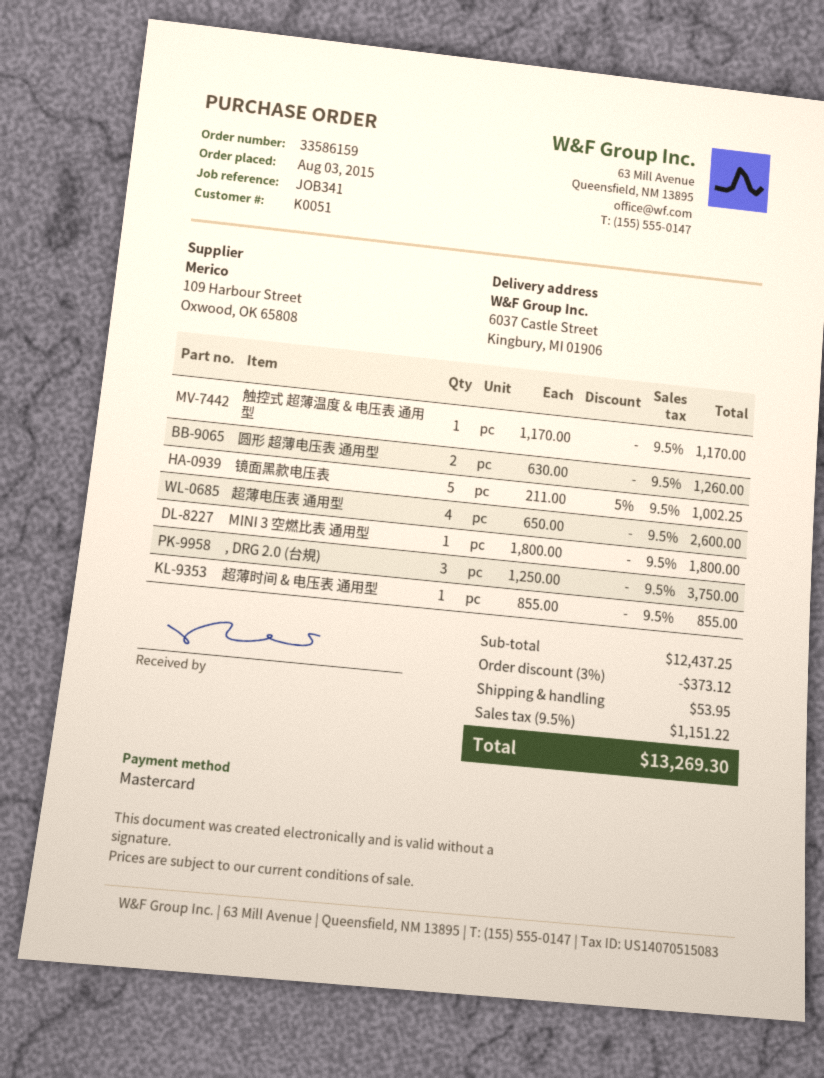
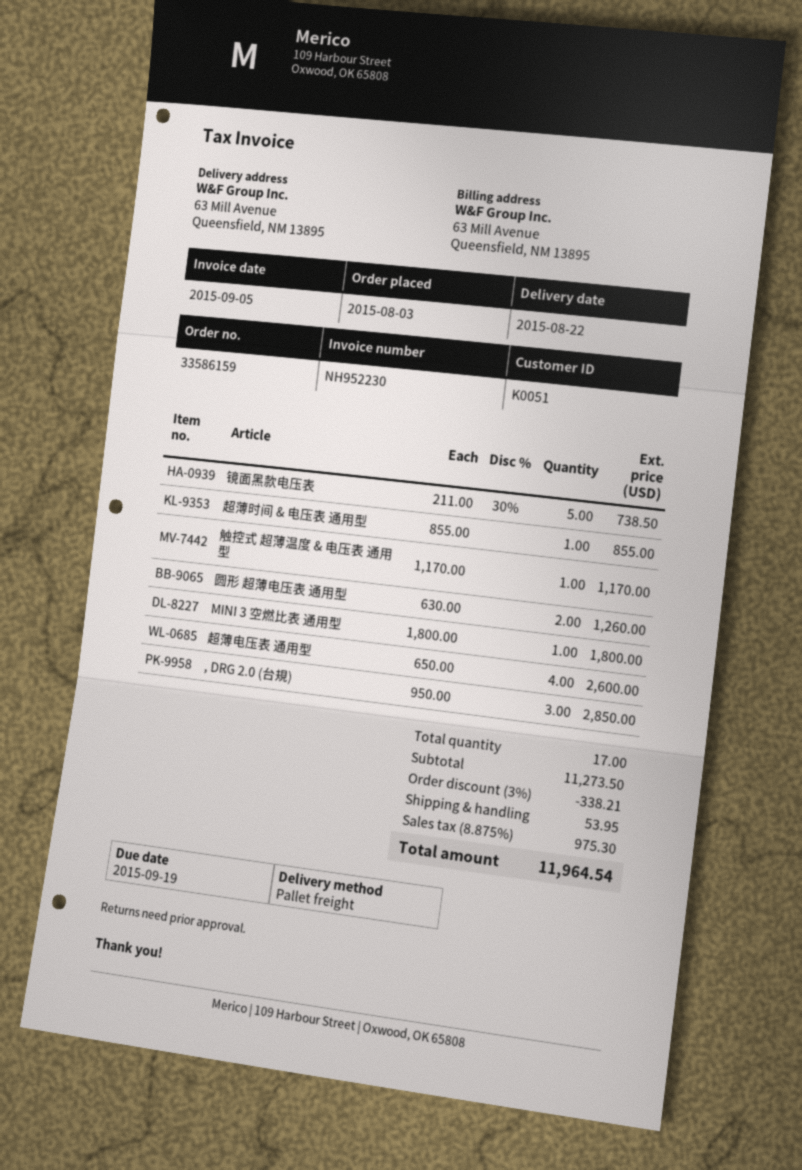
ship to: 6037 Castle Street, Kingbury, MI 01906 -> 63 Mill Avenue, Queensfield, NM 13895
镜面黑款电压表: 5 x 211.00 - 5% = 1002.25 -> 5 x 211.00 - 30% = 738.50
, DRG 2.0 (台規): 3 x 1250.00 = 3750.00 -> 3 x 950.00 = 2850.00
subtotal: 12437.25 -> 11273.50
discount: 3% = 373.12 -> 3% = 338.21
tax: 9.5% = 1151.22 -> 8.875% = 975.30
total: 13269.30 -> 11964.54

